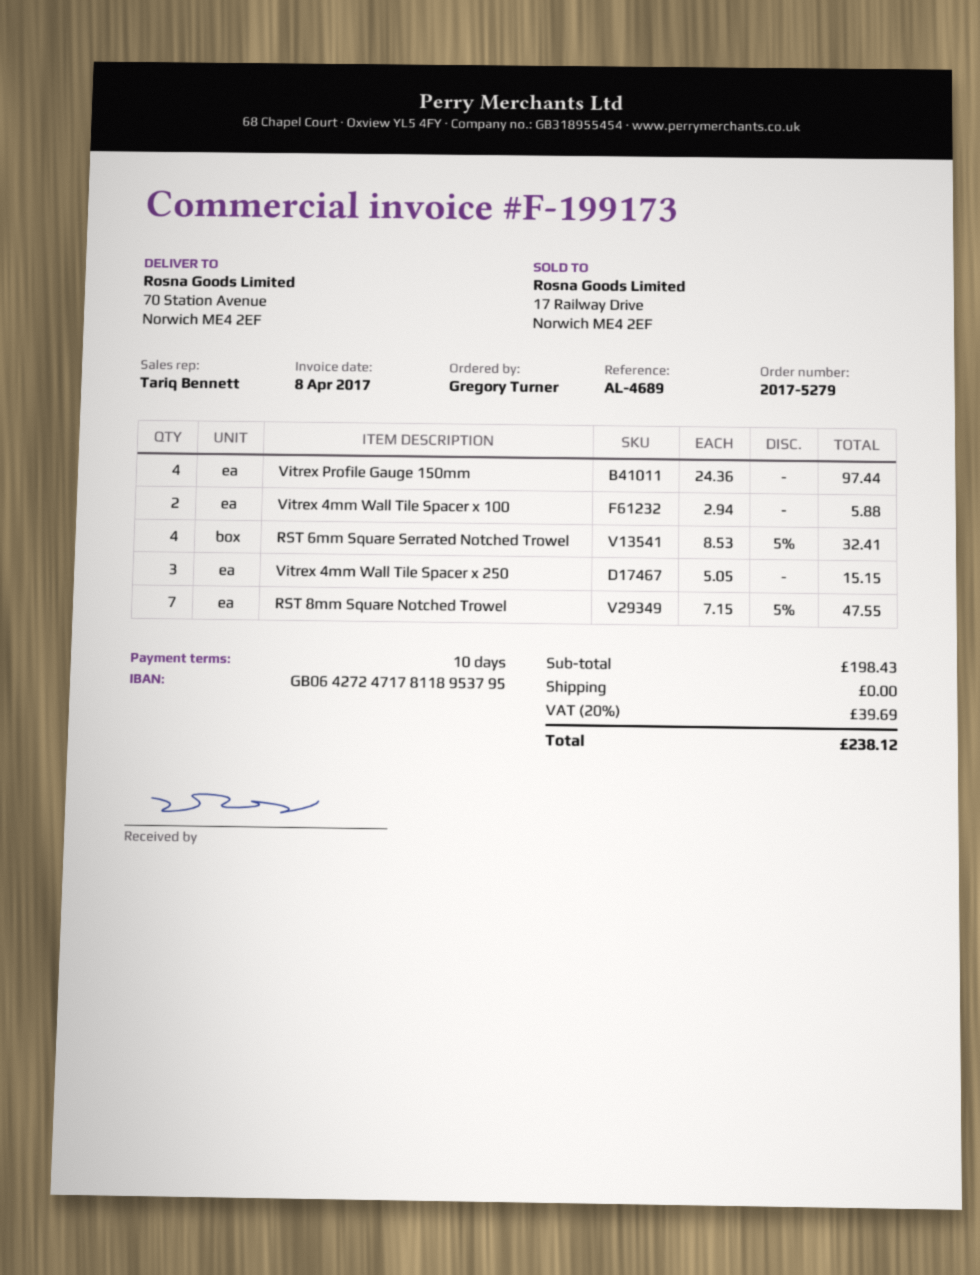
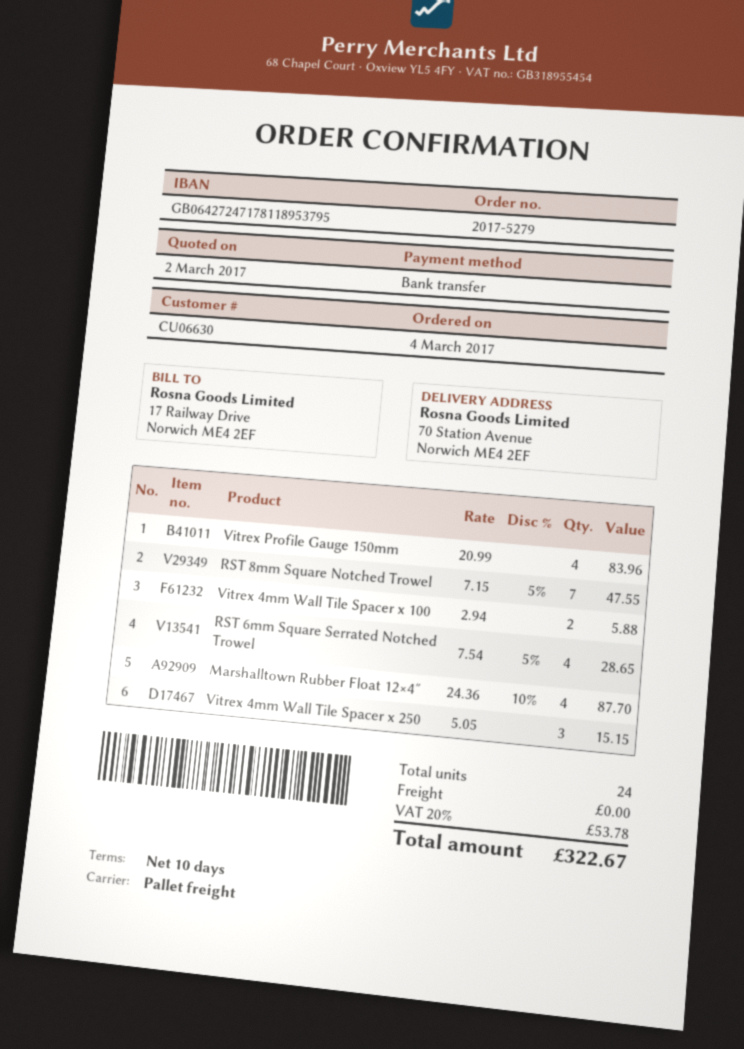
Vitrex Profile Gauge 150mm: 4 x 24.36 = 97.44 -> 4 x 20.99 = 83.96
RST 6mm Square Serrated Notched Trowel: 4 x 8.53 - 5% = 32.41 -> 4 x 7.54 - 5% = 28.65
Marshalltown Rubber Float 12×4″: none -> 4 x 24.36 - 10% = 87.70
tax: 20% = 39.69 -> 20% = 53.78
total: 238.12 -> 322.67

